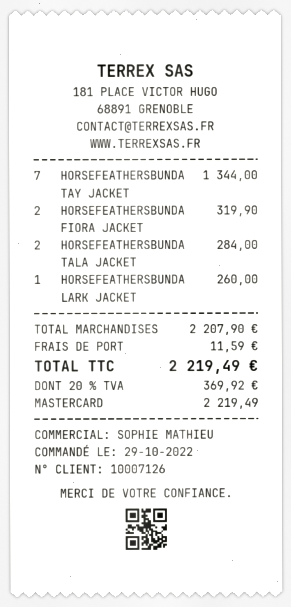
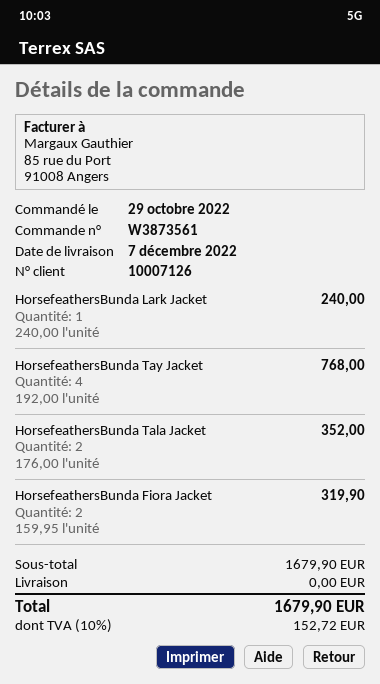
HORSEFEATHERSBUNDA TAY JACKET: 7 for 1344.00 -> 4 for 768.00
HORSEFEATHERSBUNDA TALA JACKET: 2 for 284.00 -> 2 for 352.00
HORSEFEATHERSBUNDA LARK JACKET: 1 for 260.00 -> 1 for 240.00
subtotal: 2207.90 -> 1679.90
shipping: 11.59 -> 0.00
tax: 20% = 369.92 -> 10% = 152.72
total: 2219.49 -> 1679.90

